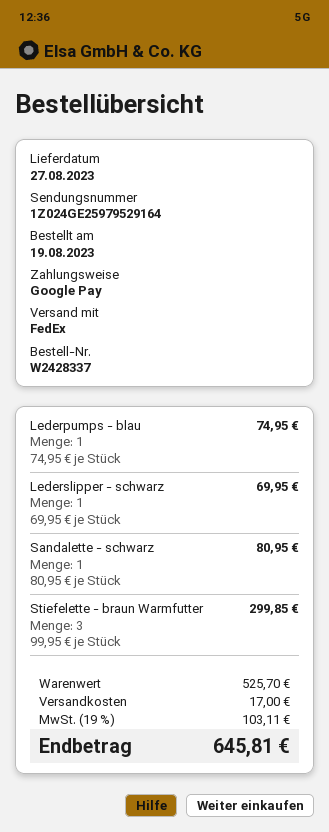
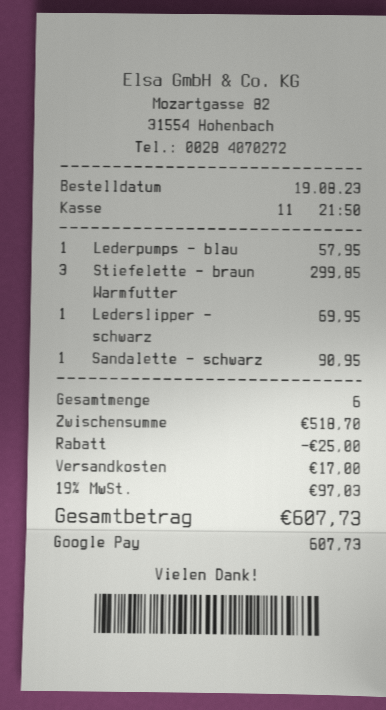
Lederpumps - blau: 1 for 74.95 -> 1 for 57.95
Sandalette - schwarz: 1 for 80.95 -> 1 for 90.95
subtotal: 525.70 -> 518.70
discount: none -> 25.00
tax: 19% = 103.11 -> 19% = 97.03
total: 645.81 -> 607.73

